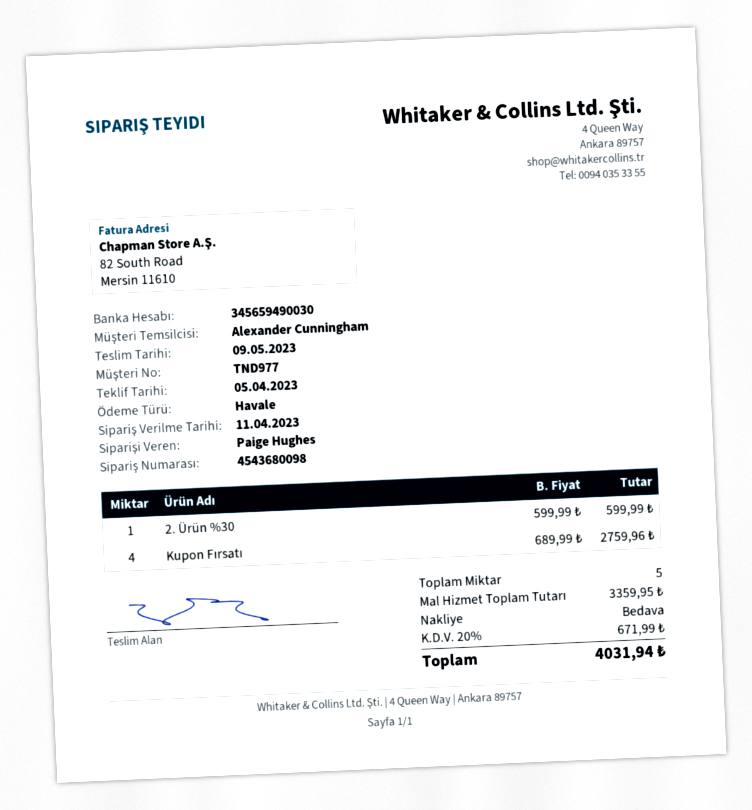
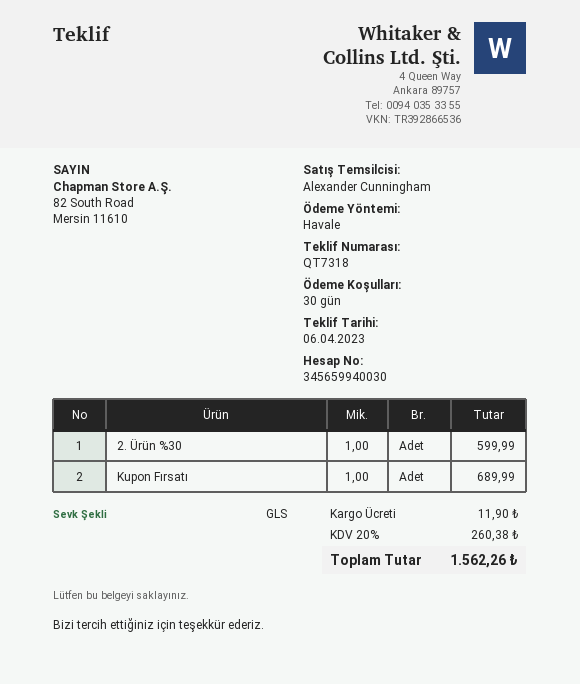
quote date: 2023-04-05 -> 2023-04-06
bank account: 345659490030 -> 345659940030
Kupon Fırsatı: 4 for 2759.96 -> 1 for 689.99
shipping: 0.00 -> 11.90
tax: 20% = 671.99 -> 20% = 260.38
total: 4031.94 -> 1562.26

